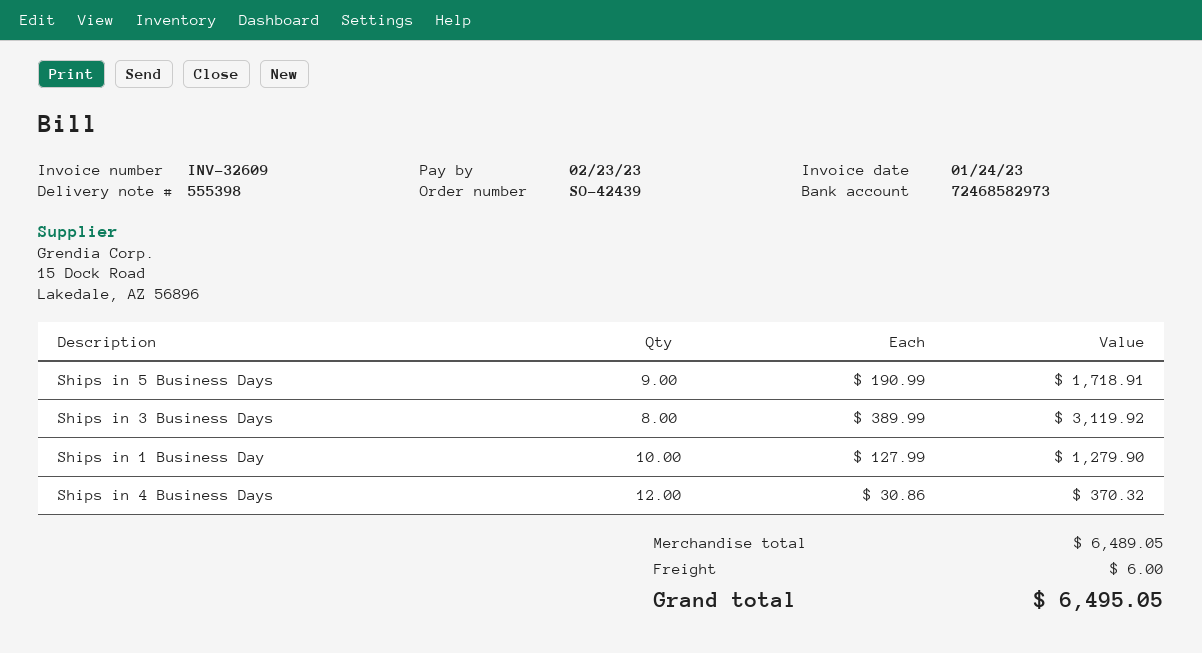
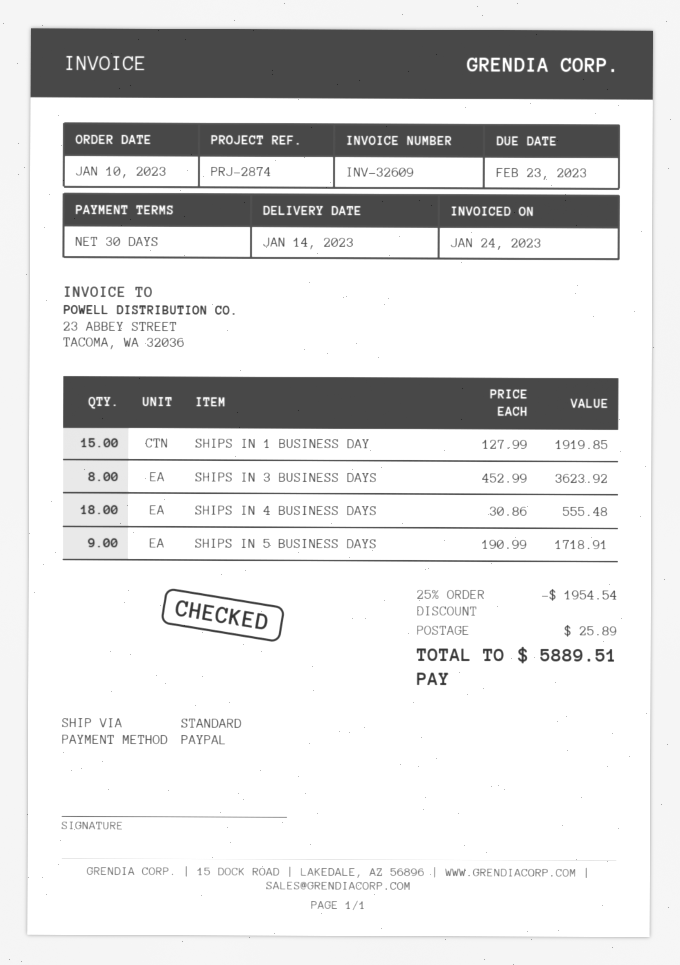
Ships in 3 Business Days: 8 x 389.99 = 3119.92 -> 8 x 452.99 = 3623.92
Ships in 1 Business Day: 10 x 127.99 = 1279.90 -> 15 x 127.99 = 1919.85
Ships in 4 Business Days: 12 x 30.86 = 370.32 -> 18 x 30.86 = 555.48
discount: none -> 25% = 1954.54
shipping: 6.00 -> 25.89
total: 6495.05 -> 5889.51

